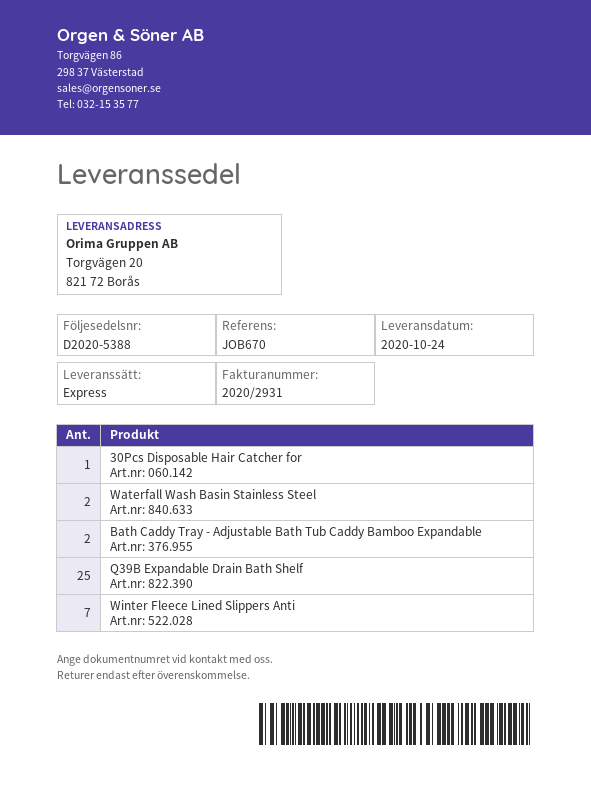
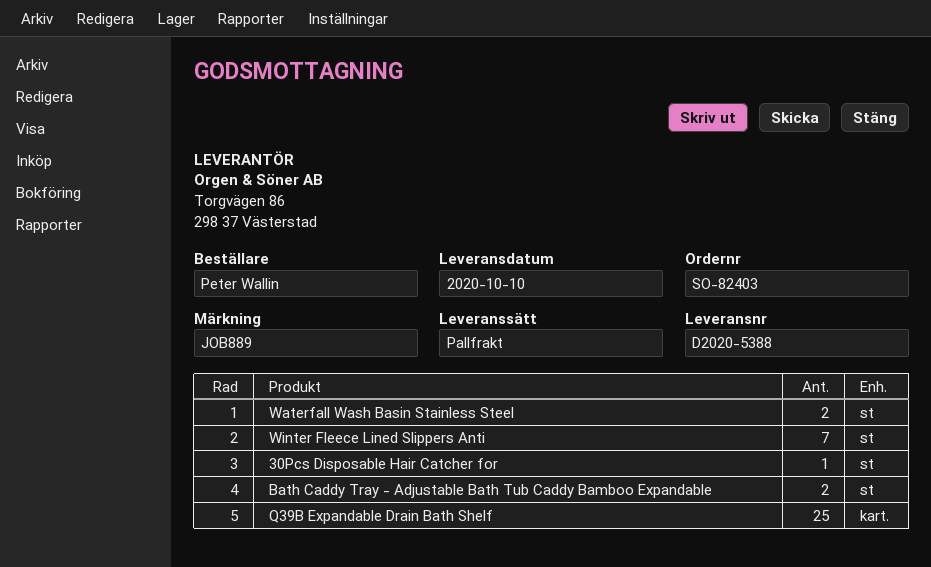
delivery date: 2020-10-24 -> 2020-10-10
reference: JOB670 -> JOB889
shipping method: express -> pallet freight

